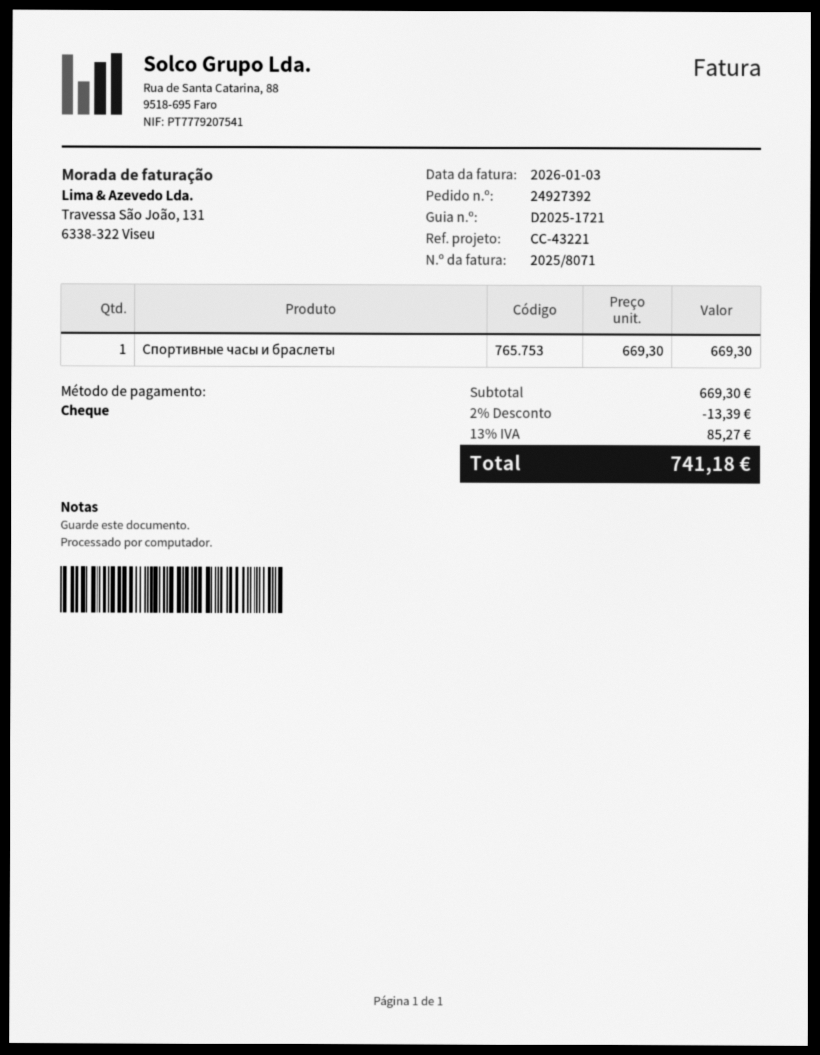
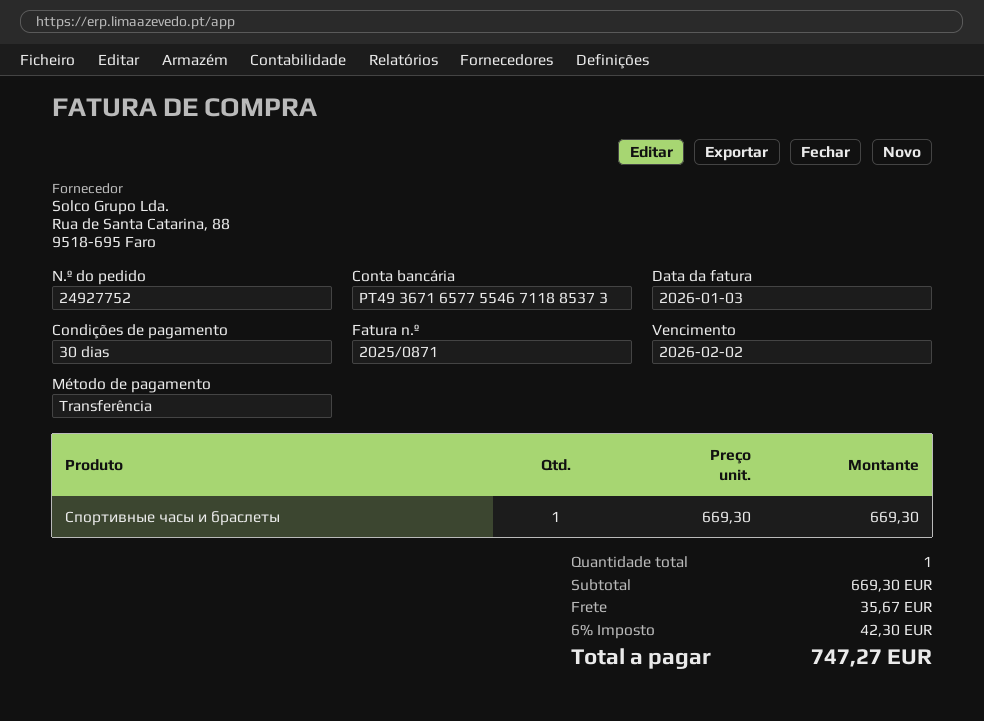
order number: 24927392 -> 24927752
invoice number: 2025/8071 -> 2025/0871
payment method: cheque -> bank transfer
discount: 2% = 13.39 -> none
shipping: none -> 35.67
tax: 13% = 85.27 -> 6% = 42.30
total: 741.18 -> 747.27

